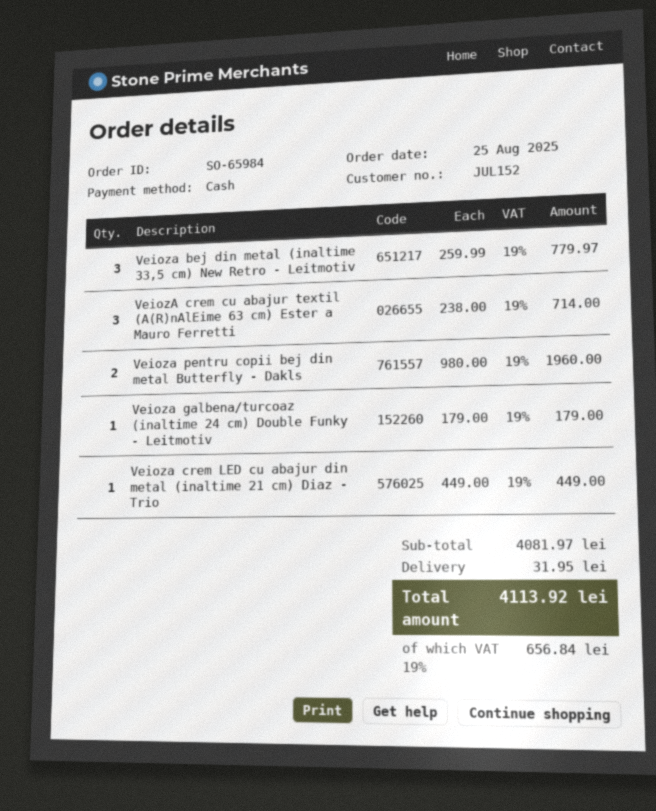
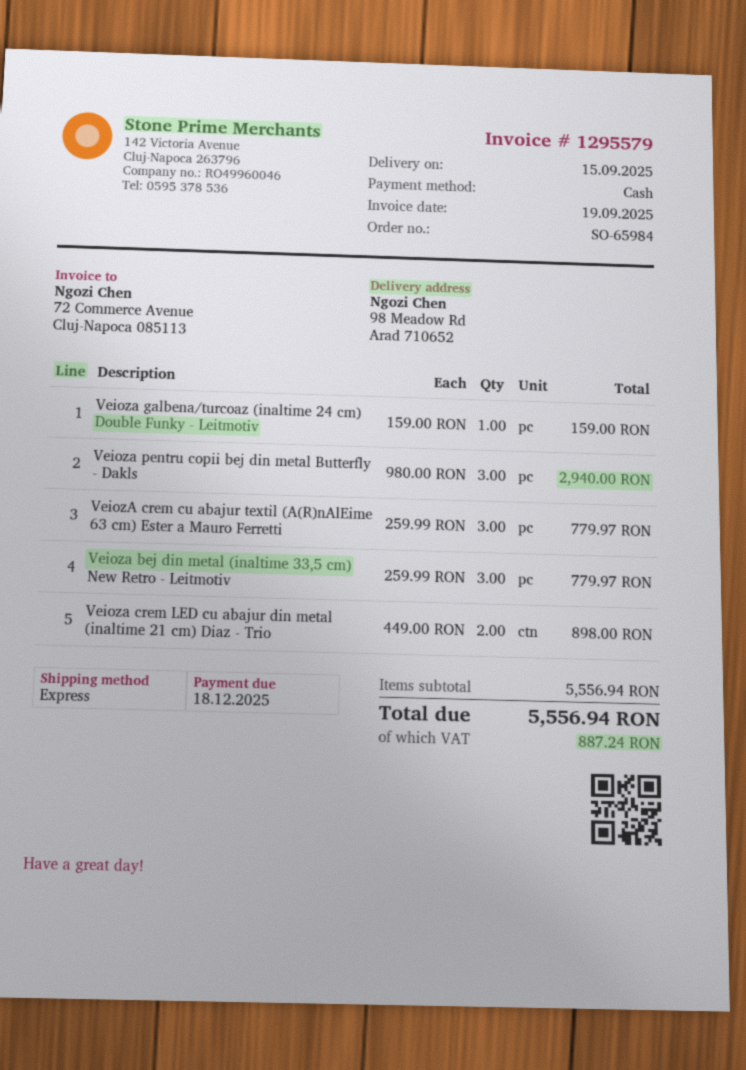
VeiozA crem cu abajur textil (A(R)nAlEime 63 cm) Ester a Mauro Ferretti: 3 x 238.00 = 714.00 -> 3 x 259.99 = 779.97
Veioza pentru copii bej din metal Butterfly - Dakls: 2 x 980.00 = 1960.00 -> 3 x 980.00 = 2940.00
Veioza galbena/turcoaz (inaltime 24 cm) Double Funky - Leitmotiv: 1 x 179.00 = 179.00 -> 1 x 159.00 = 159.00
Veioza crem LED cu abajur din metal (inaltime 21 cm) Diaz - Trio: 1 x 449.00 = 449.00 -> 2 x 449.00 = 898.00
subtotal: 4081.97 -> 5556.94
shipping: 31.95 -> none
tax: 656.84 -> 887.24
total: 4113.92 -> 5556.94

